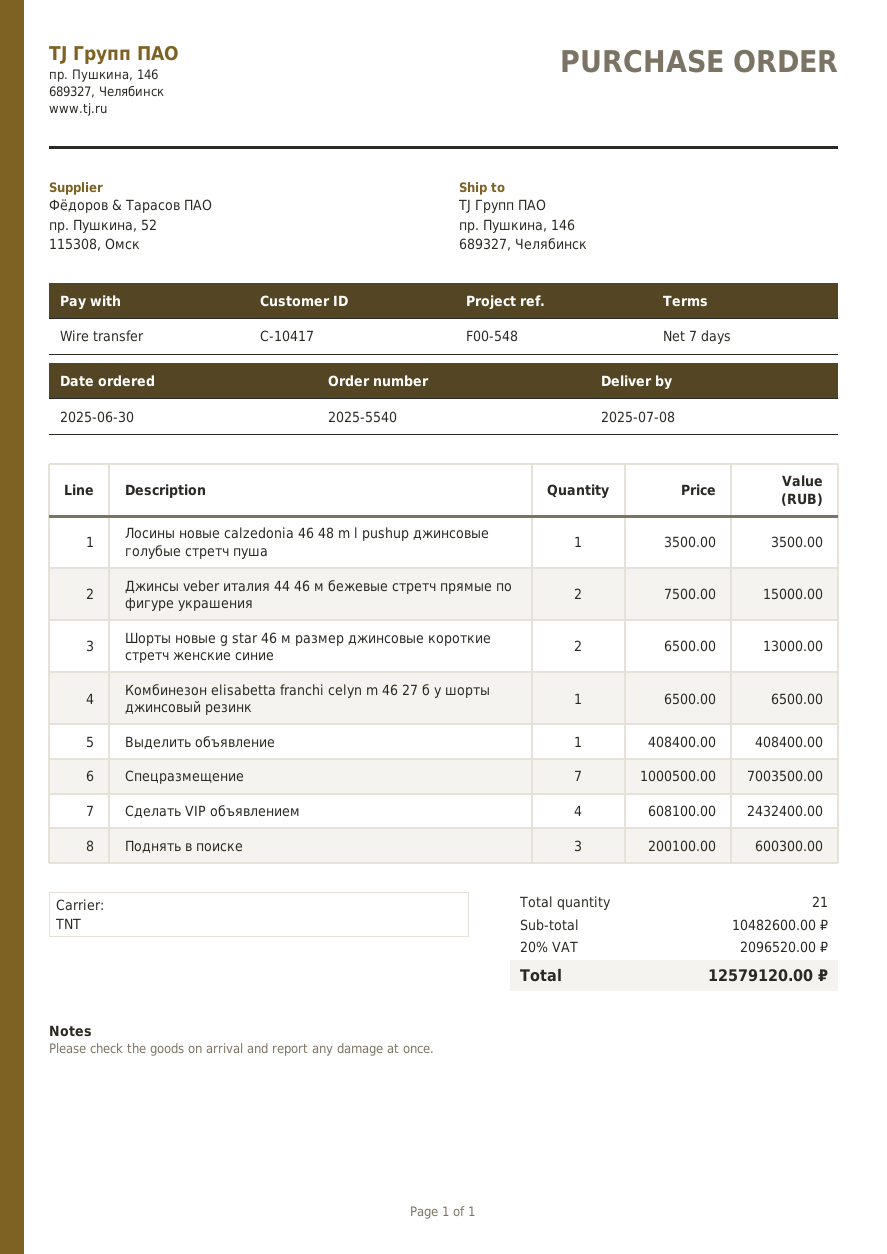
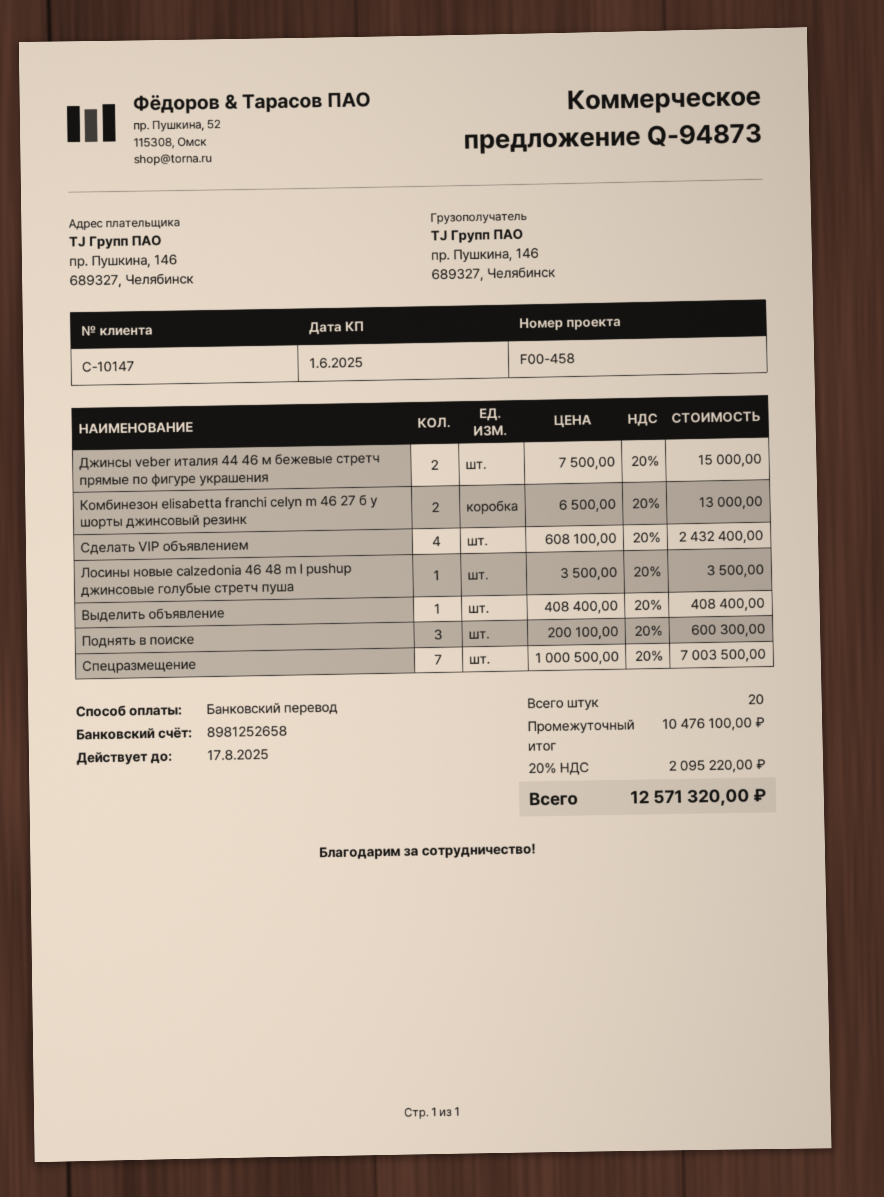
customer number: C-10417 -> C-10147
reference: F00-548 -> F00-458
Шорты новые g star 46 м размер джинсовые короткие стретч женские синие: 2 x 6500.00 = 13000.00 -> none
Комбинезон elisabetta franchi celyn m 46 27 б у шорты джинсовый резинк: 1 x 6500.00 = 6500.00 -> 2 x 6500.00 = 13000.00
total quantity: 21 -> 20
subtotal: 10482600.00 -> 10476100.00
tax: 20% = 2096520.00 -> 20% = 2095220.00
total: 12579120.00 -> 12571320.00

